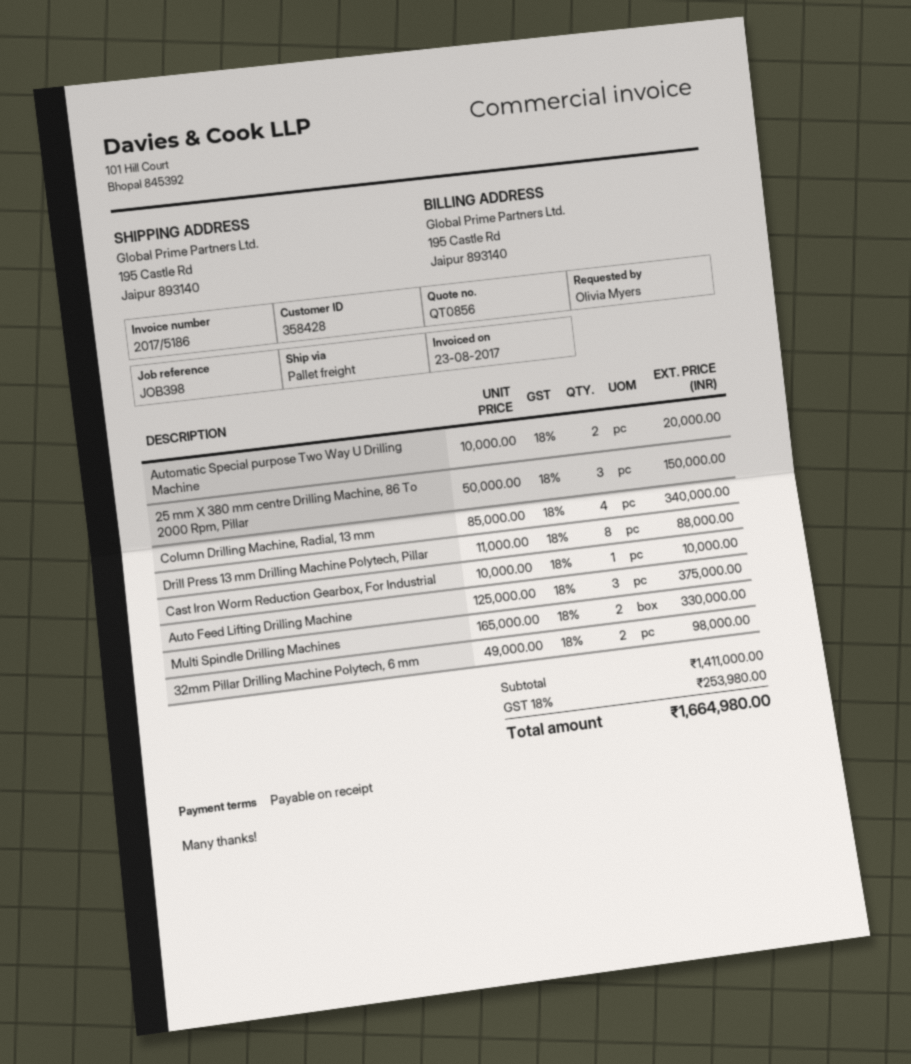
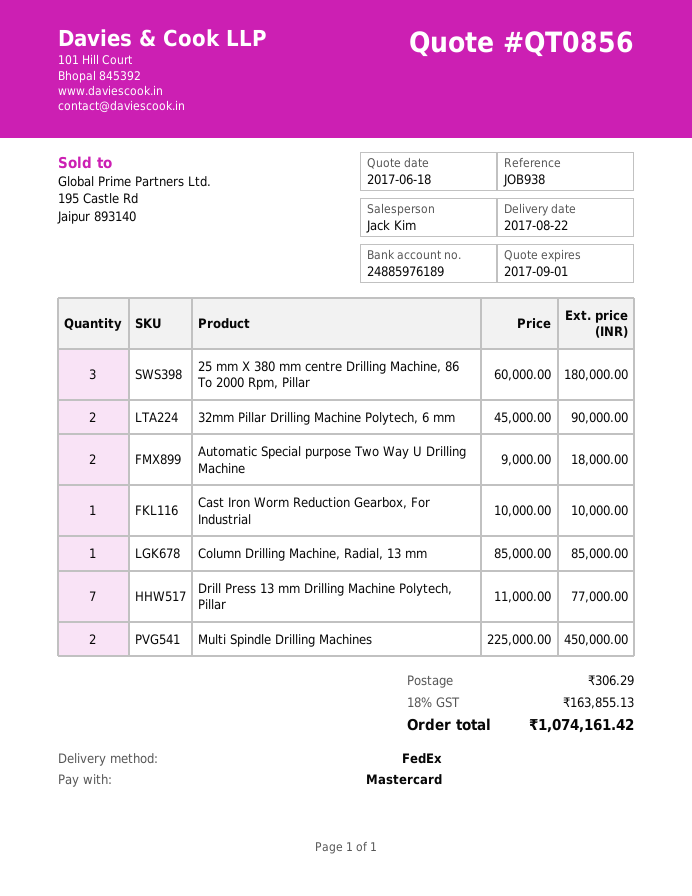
reference: JOB398 -> JOB938
shipping method: pallet freight -> FedEx
Automatic Special purpose Two Way U Drilling Machine: 2 x 10000.00 = 20000.00 -> 2 x 9000.00 = 18000.00
25 mm X 380 mm centre Drilling Machine, 86 To 2000 Rpm, Pillar: 3 x 50000.00 = 150000.00 -> 3 x 60000.00 = 180000.00
Column Drilling Machine, Radial, 13 mm: 4 x 85000.00 = 340000.00 -> 1 x 85000.00 = 85000.00
Drill Press 13 mm Drilling Machine Polytech, Pillar: 8 x 11000.00 = 88000.00 -> 7 x 11000.00 = 77000.00
Auto Feed Lifting Drilling Machine: 3 x 125000.00 = 375000.00 -> none
Multi Spindle Drilling Machines: 2 x 165000.00 = 330000.00 -> 2 x 225000.00 = 450000.00
32mm Pillar Drilling Machine Polytech, 6 mm: 2 x 49000.00 = 98000.00 -> 2 x 45000.00 = 90000.00
shipping: none -> 306.29
tax: 18% = 253980.00 -> 18% = 163855.13
total: 1664980.00 -> 1074161.42

